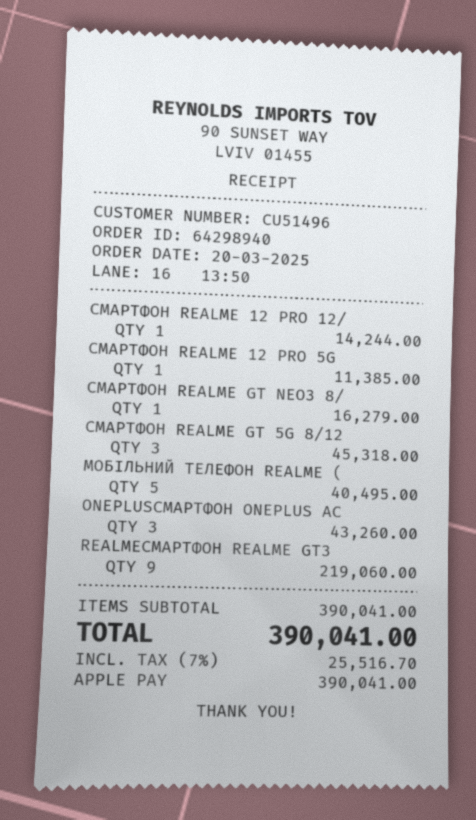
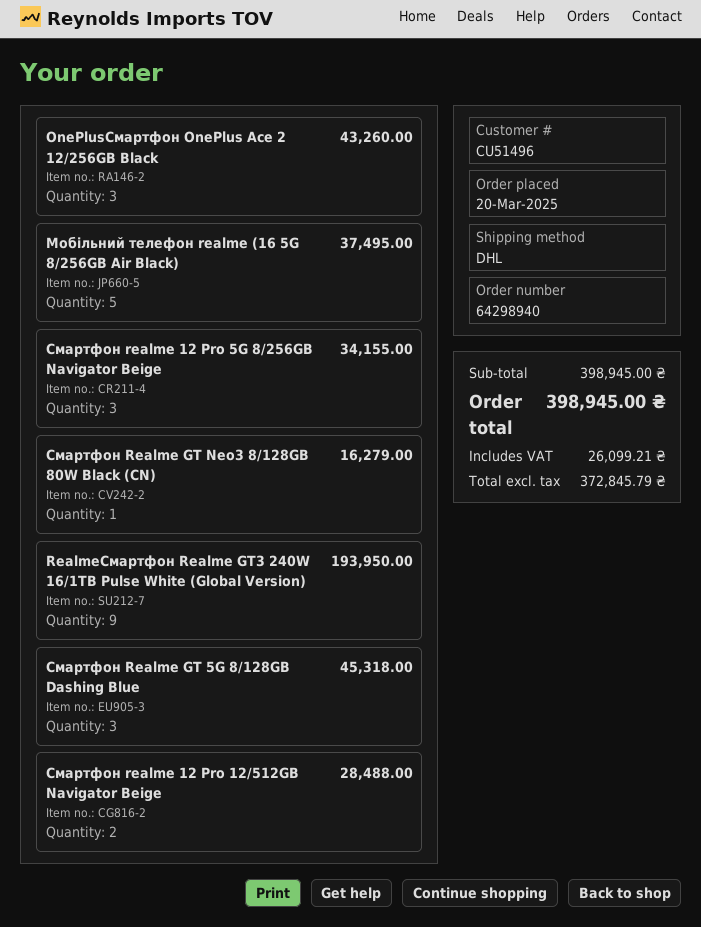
СМАРТФОН REALME 12 PRO 12/: 1 for 14244.00 -> 2 for 28488.00
СМАРТФОН REALME 12 PRO 5G: 1 for 11385.00 -> 3 for 34155.00
МОБІЛЬНИЙ ТЕЛЕФОН REALME (: 5 for 40495.00 -> 5 for 37495.00
REALMEСМАРТФОН REALME GT3: 9 for 219060.00 -> 9 for 193950.00
subtotal: 390041.00 -> 398945.00
tax: 25516.70 -> 26099.21
total: 390041.00 -> 398945.00

